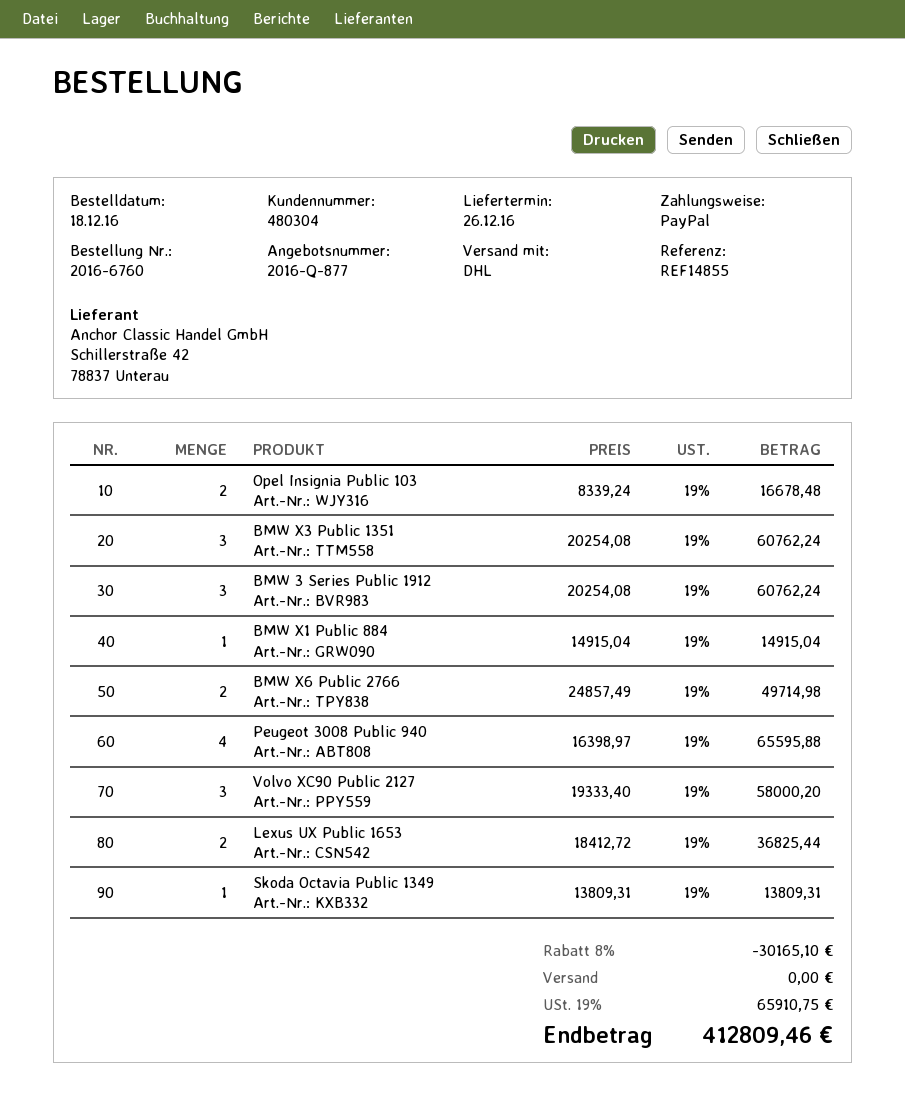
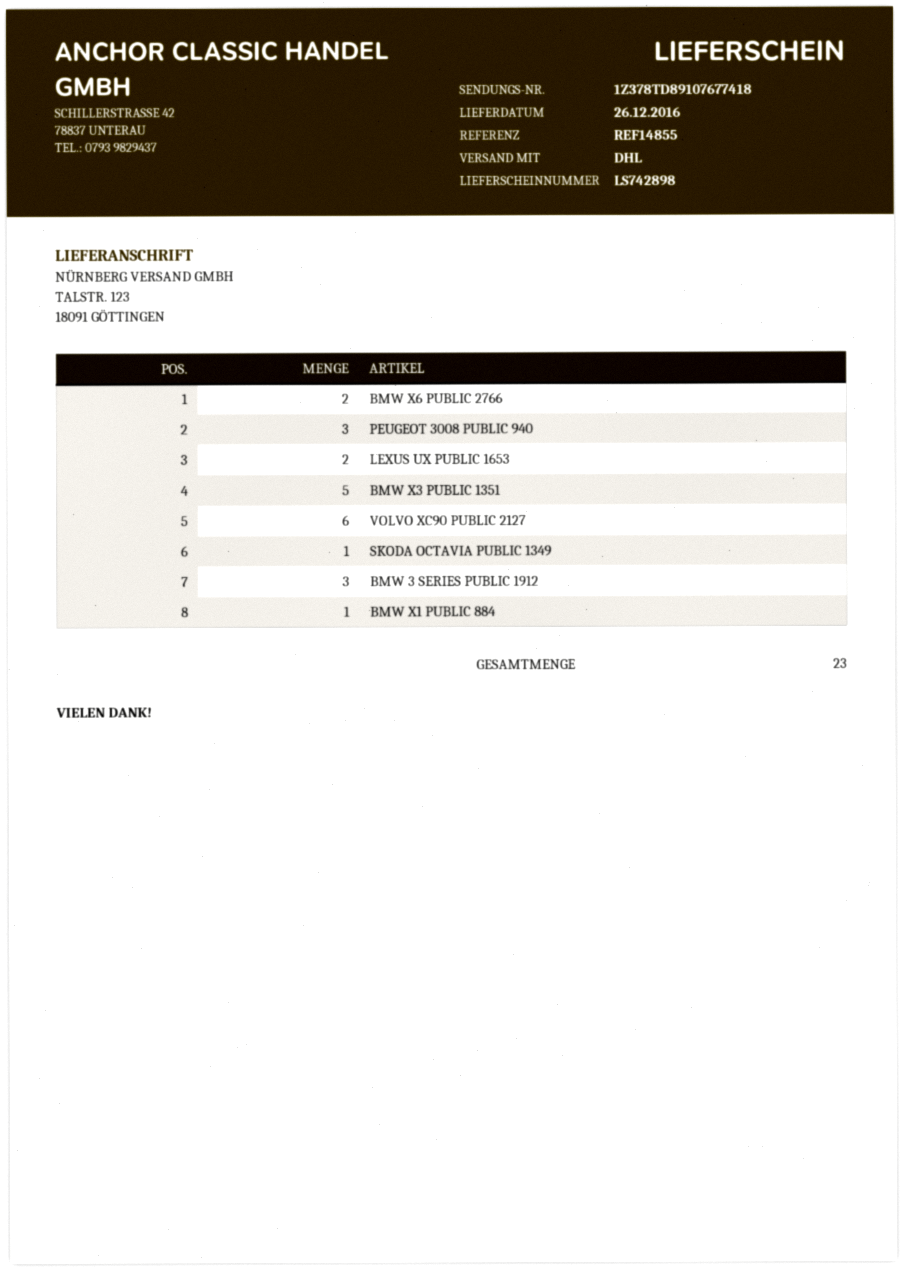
Opel Insignia Public 103: 2 -> none
BMW X3 Public 1351: 3 -> 5
Peugeot 3008 Public 940: 4 -> 3
Volvo XC90 Public 2127: 3 -> 6

